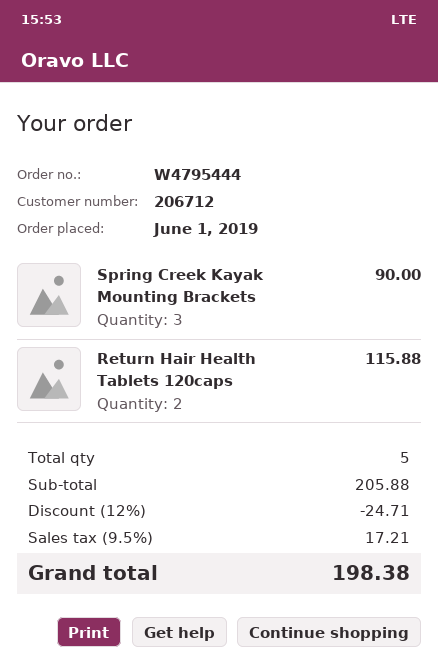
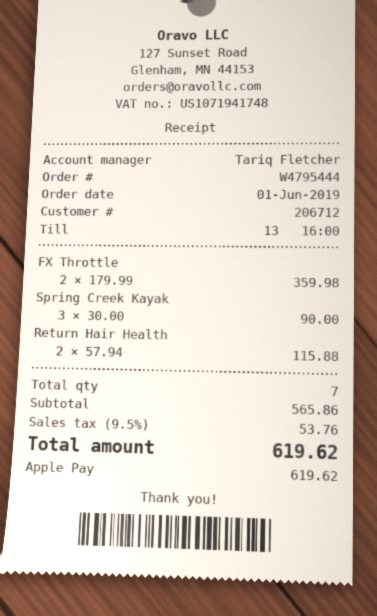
FX Throttle: none -> 2 for 359.98
total quantity: 5 -> 7
subtotal: 205.88 -> 565.86
discount: 12% = 24.71 -> none
tax: 9.5% = 17.21 -> 9.5% = 53.76
total: 198.38 -> 619.62

